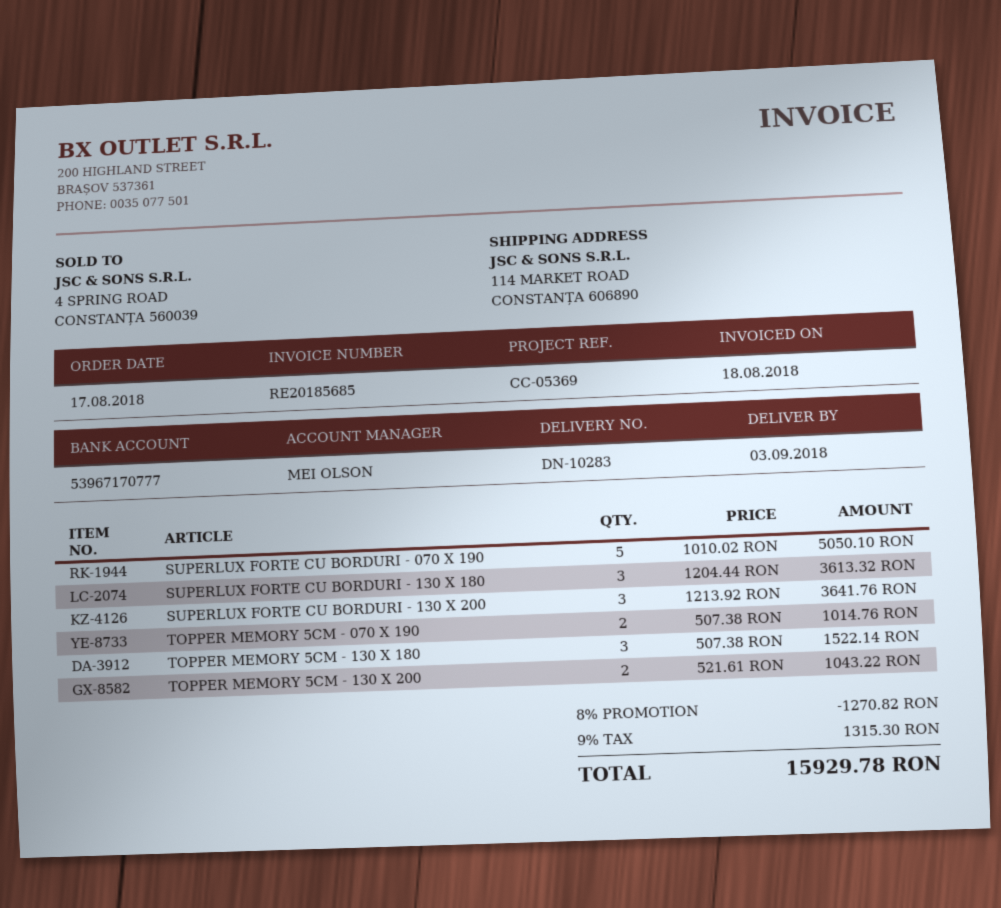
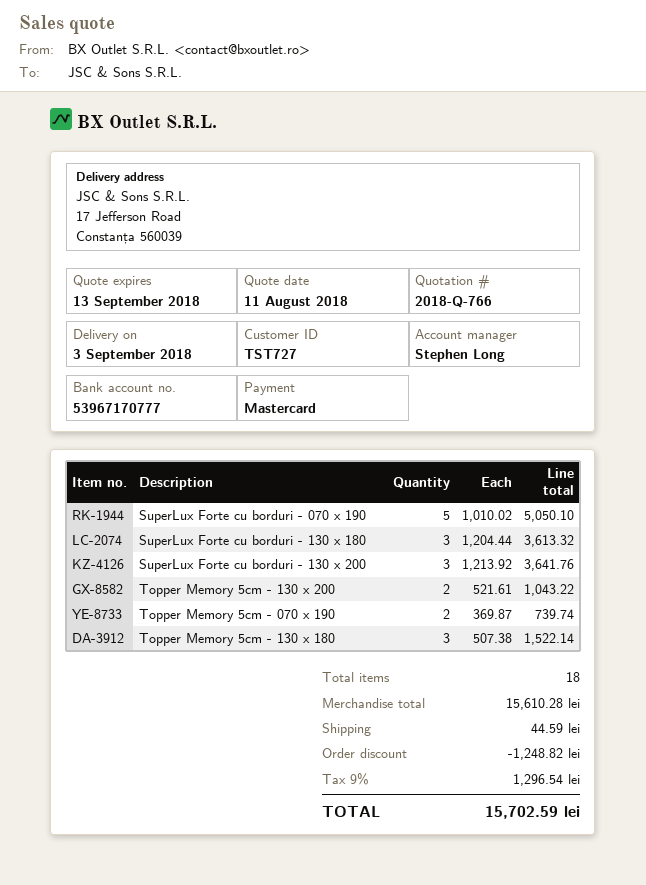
sales rep: MEI OLSON -> Stephen Long
ship to: 114 MARKET ROAD, CONSTANȚA 606890 -> 17 Jefferson Road, Constanța 560039
TOPPER MEMORY 5CM - 070 X 190: 2 x 507.38 = 1014.76 -> 2 x 369.87 = 739.74
discount: 1270.82 -> 1248.82
shipping: none -> 44.59
tax: 9% = 1315.30 -> 9% = 1296.54
total: 15929.78 -> 15702.59

